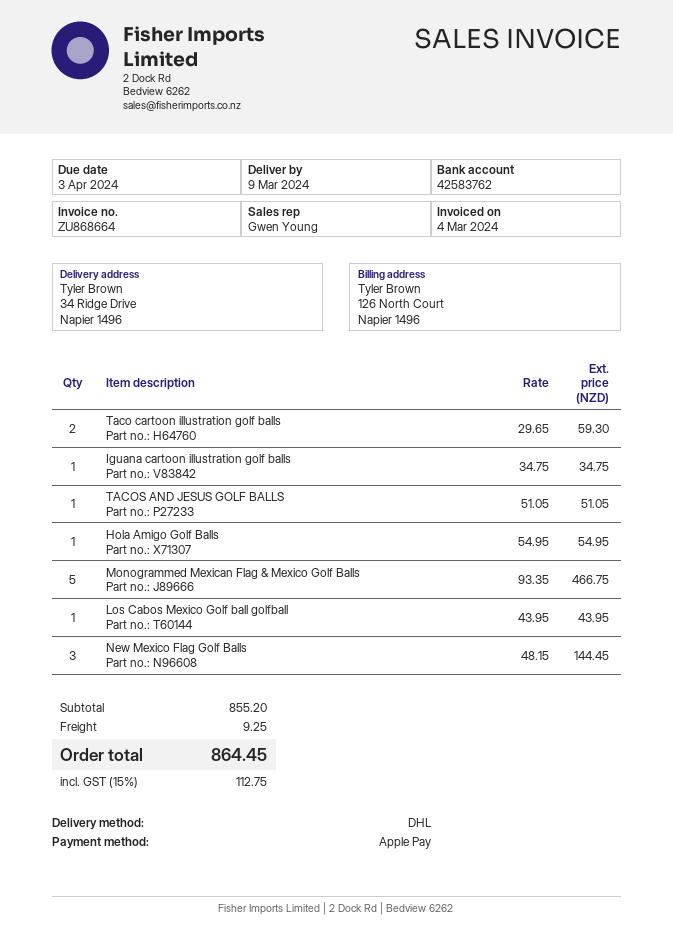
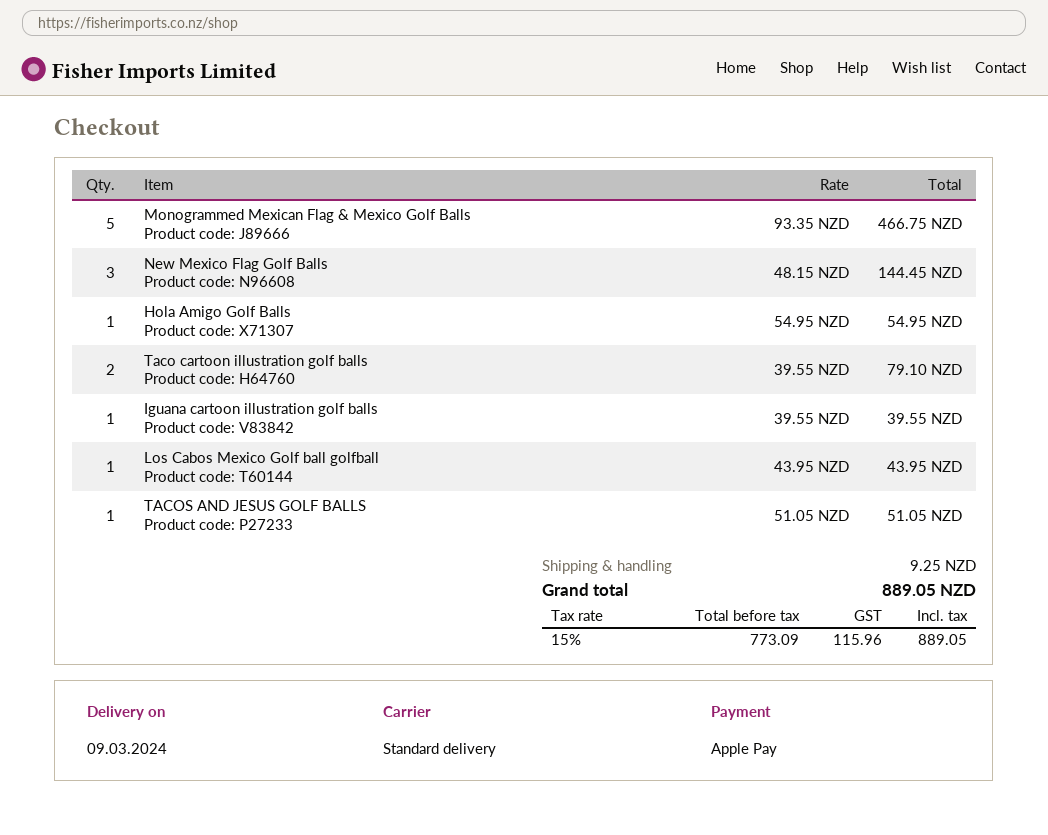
shipping method: DHL -> standard
Taco cartoon illustration golf balls: 2 x 29.65 = 59.30 -> 2 x 39.55 = 79.10
Iguana cartoon illustration golf balls: 1 x 34.75 = 34.75 -> 1 x 39.55 = 39.55
tax: 15% = 112.75 -> 15% = 115.96
total: 864.45 -> 889.05

